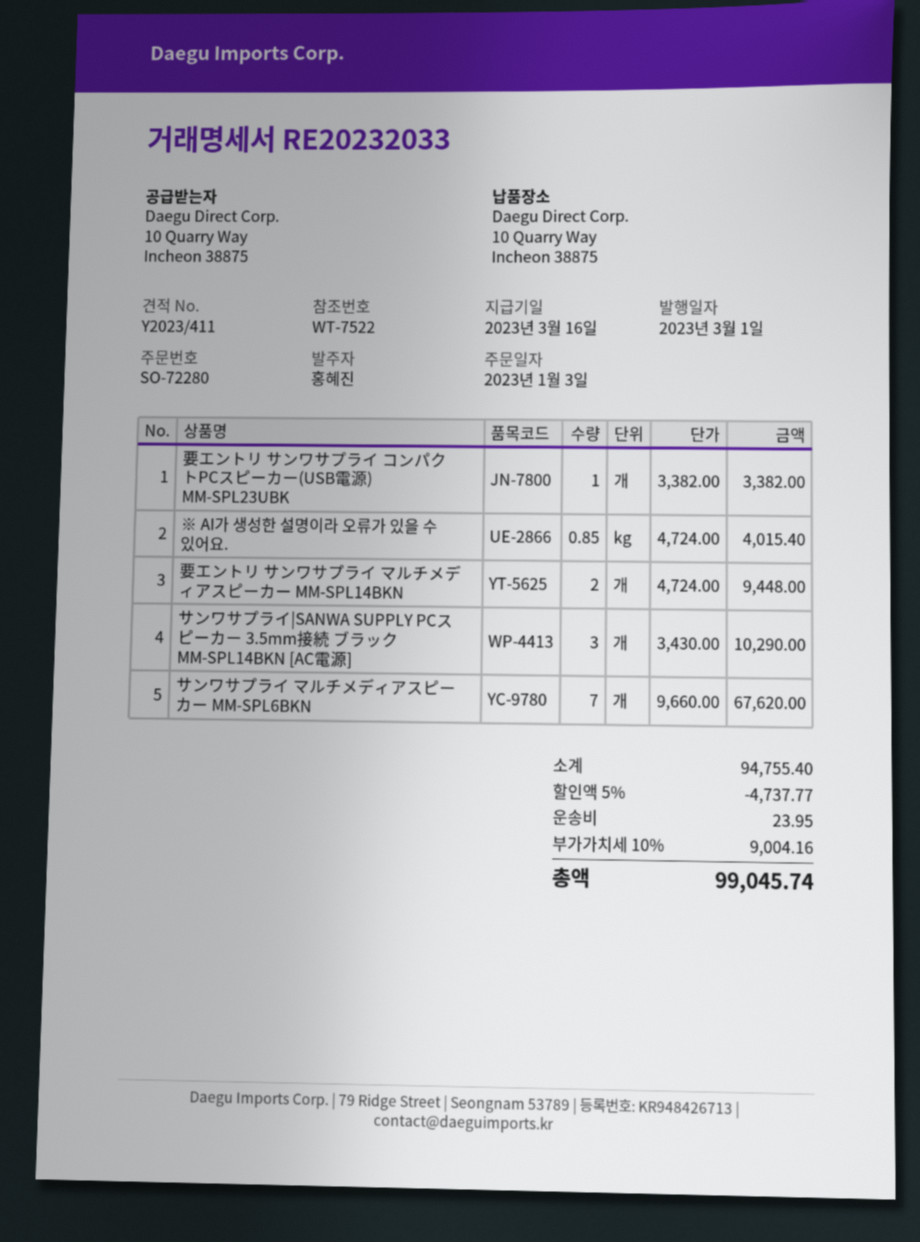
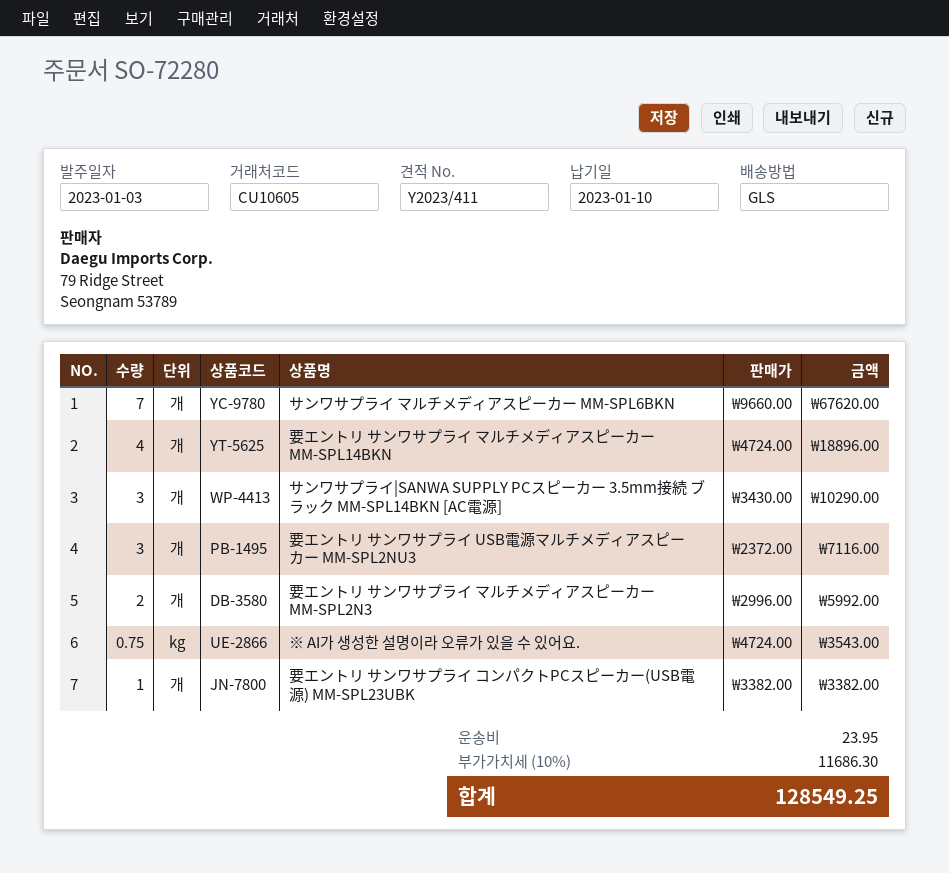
※ AI가 생성한 설명이라 오류가 있을 수 있어요.: 0.85 x 4724.00 = 4015.40 -> 0.75 x 4724.00 = 3543.00
要エントリ サンワサプライ マルチメディアスピーカー MM-SPL14BKN: 2 x 4724.00 = 9448.00 -> 4 x 4724.00 = 18896.00
要エントリ サンワサプライ USB電源マルチメディアスピーカー MM-SPL2NU3: none -> 3 x 2372.00 = 7116.00
要エントリ サンワサプライ マルチメディアスピーカー MM-SPL2N3: none -> 2 x 2996.00 = 5992.00
discount: 5% = 4737.77 -> none
tax: 10% = 9004.16 -> 10% = 11686.30
total: 99045.74 -> 128549.25

